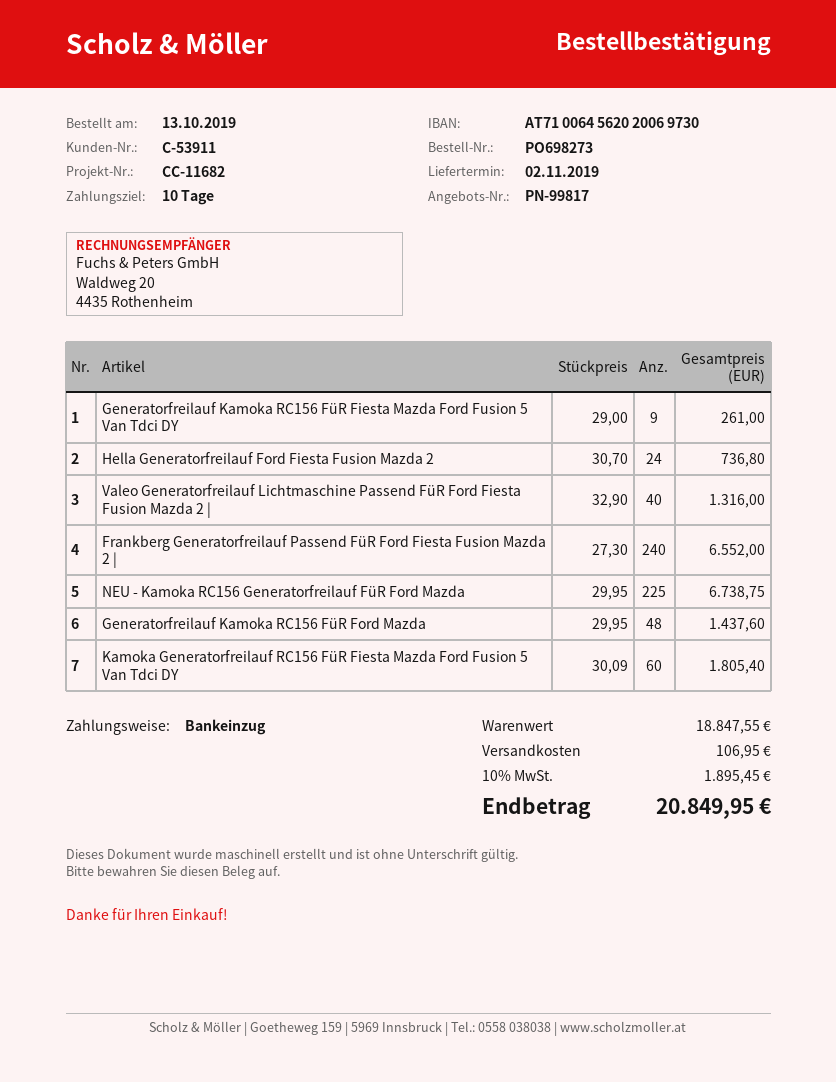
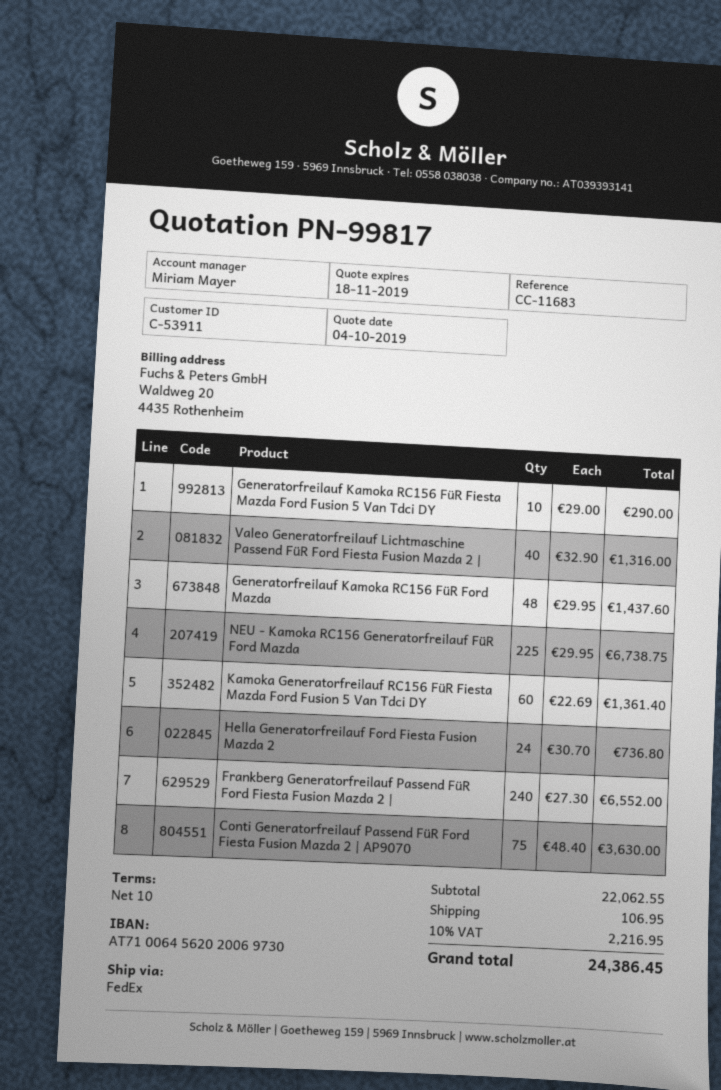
reference: CC-11682 -> CC-11683
Generatorfreilauf Kamoka RC156 FüR Fiesta Mazda Ford Fusion 5 Van Tdci DY: 9 x 29.00 = 261.00 -> 10 x 29.00 = 290.00
Kamoka Generatorfreilauf RC156 FüR Fiesta Mazda Ford Fusion 5 Van Tdci DY: 60 x 30.09 = 1805.40 -> 60 x 22.69 = 1361.40
Conti Generatorfreilauf Passend FüR Ford Fiesta Fusion Mazda 2 | AP9070: none -> 75 x 48.40 = 3630.00
subtotal: 18847.55 -> 22062.55
tax: 10% = 1895.45 -> 10% = 2216.95
total: 20849.95 -> 24386.45

